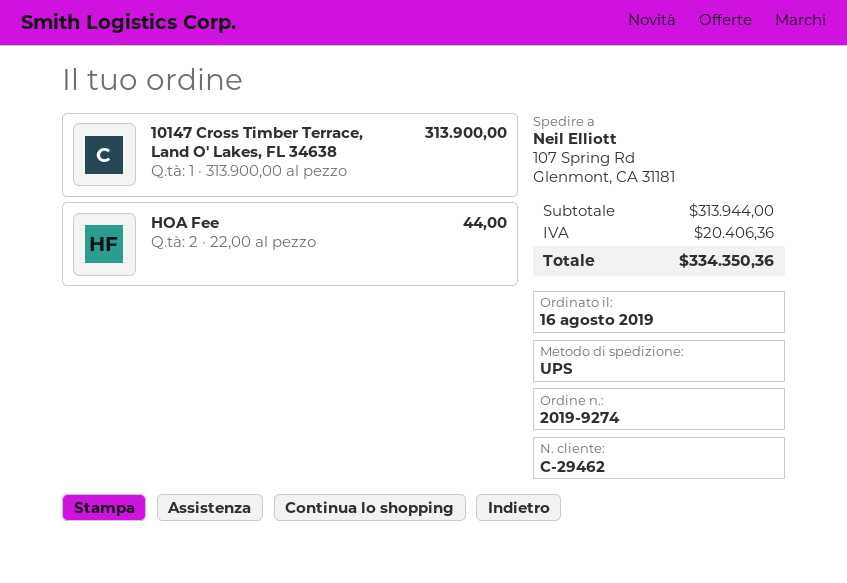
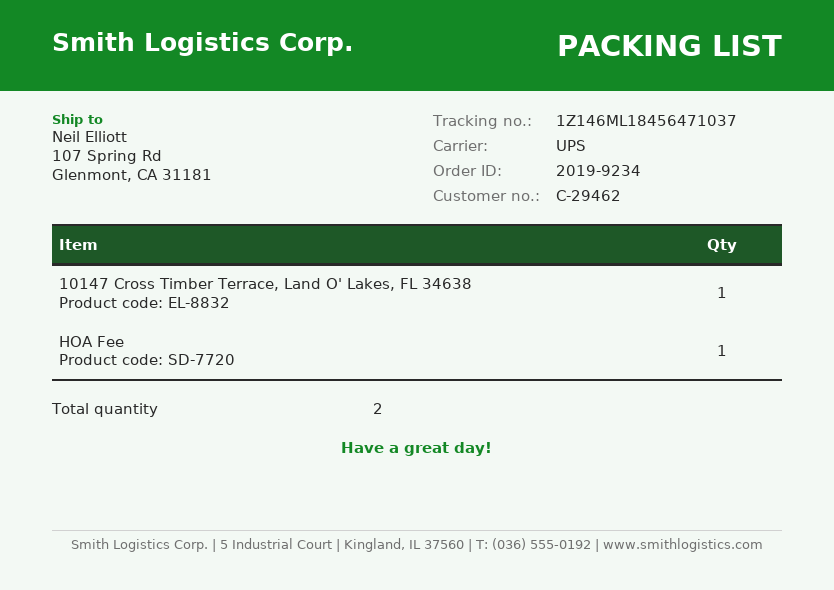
order number: 2019-9274 -> 2019-9234
HOA Fee: 2 -> 1

